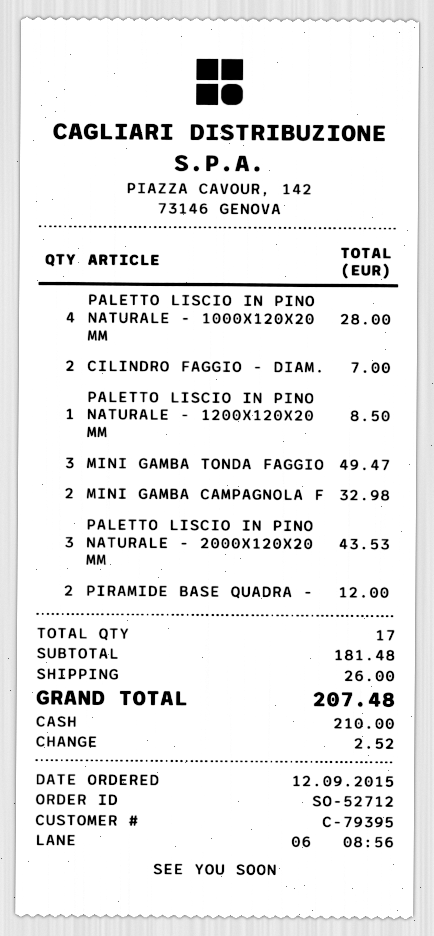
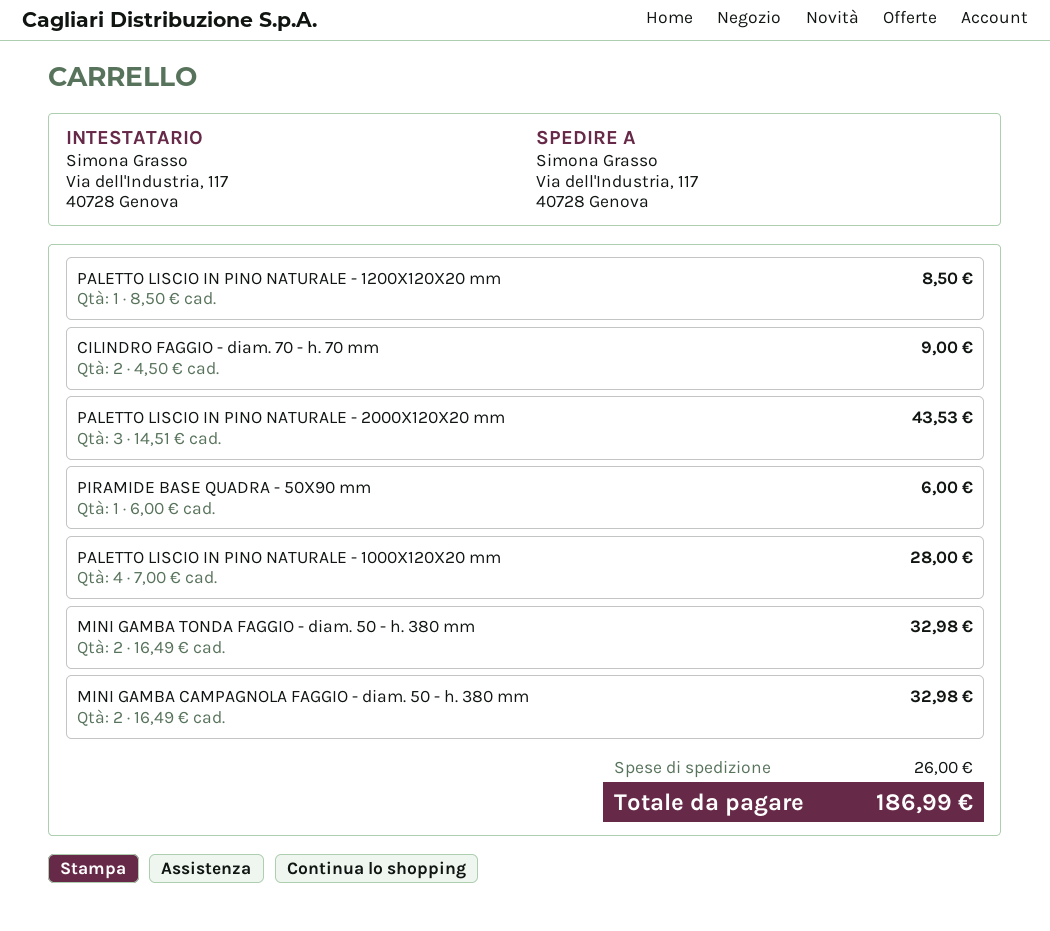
CILINDRO FAGGIO - DIAM.: 2 for 7.00 -> 2 for 9.00
MINI GAMBA TONDA FAGGIO: 3 for 49.47 -> 2 for 32.98
PIRAMIDE BASE QUADRA -: 2 for 12.00 -> 1 for 6.00
total: 207.48 -> 186.99

